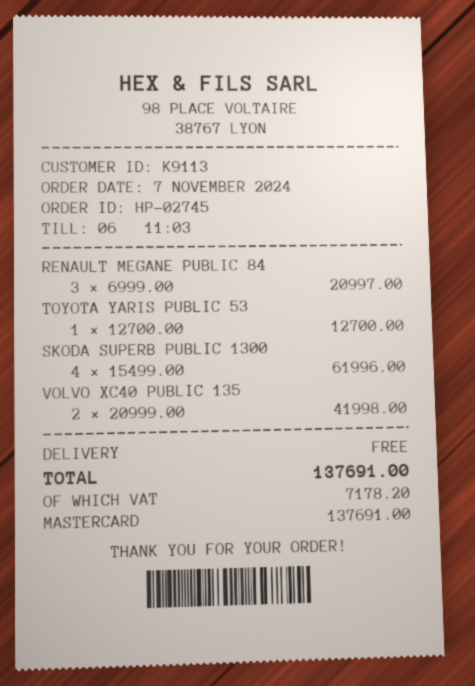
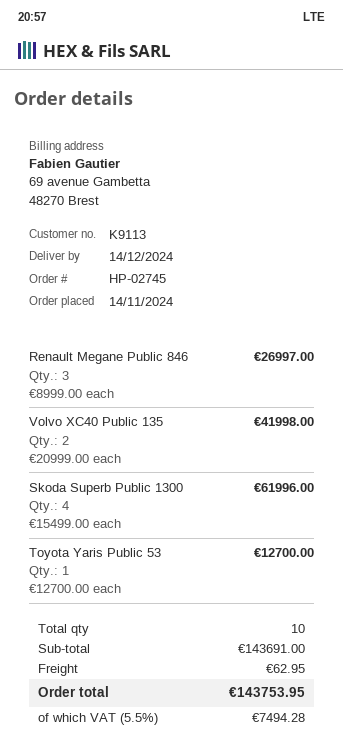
order date: 2024-11-07 -> 2024-11-14
RENAULT MEGANE PUBLIC 84: 3 x 6999.00 = 20997.00 -> 3 x 8999.00 = 26997.00
shipping: 0.00 -> 62.95
tax: 7178.20 -> 7494.28
total: 137691.00 -> 143753.95

